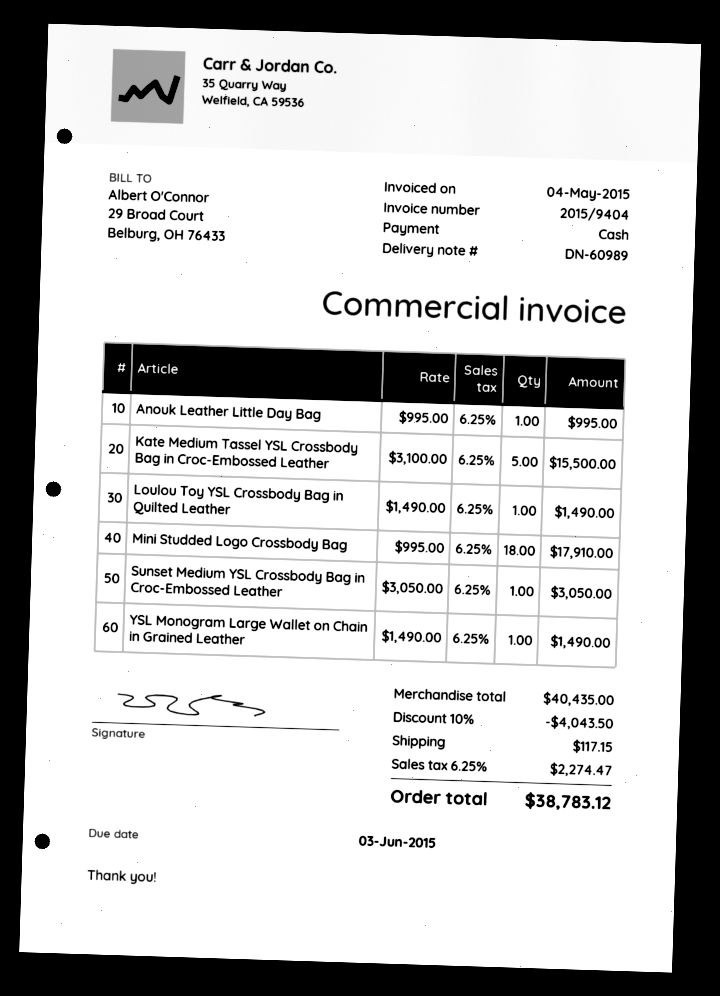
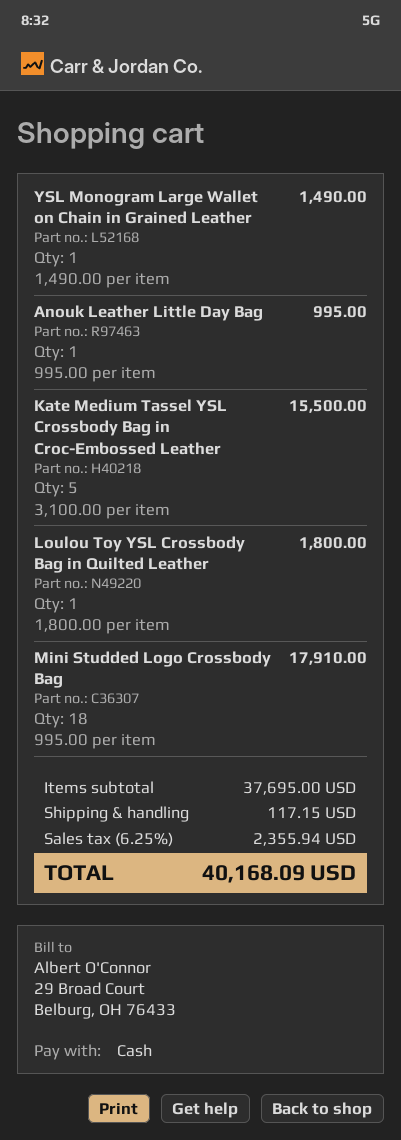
Loulou Toy YSL Crossbody Bag in Quilted Leather: 1 x 1490.00 = 1490.00 -> 1 x 1800.00 = 1800.00
Sunset Medium YSL Crossbody Bag in Croc-Embossed Leather: 1 x 3050.00 = 3050.00 -> none
subtotal: 40435.00 -> 37695.00
discount: 10% = 4043.50 -> none
tax: 6.25% = 2274.47 -> 6.25% = 2355.94
total: 38783.12 -> 40168.09

